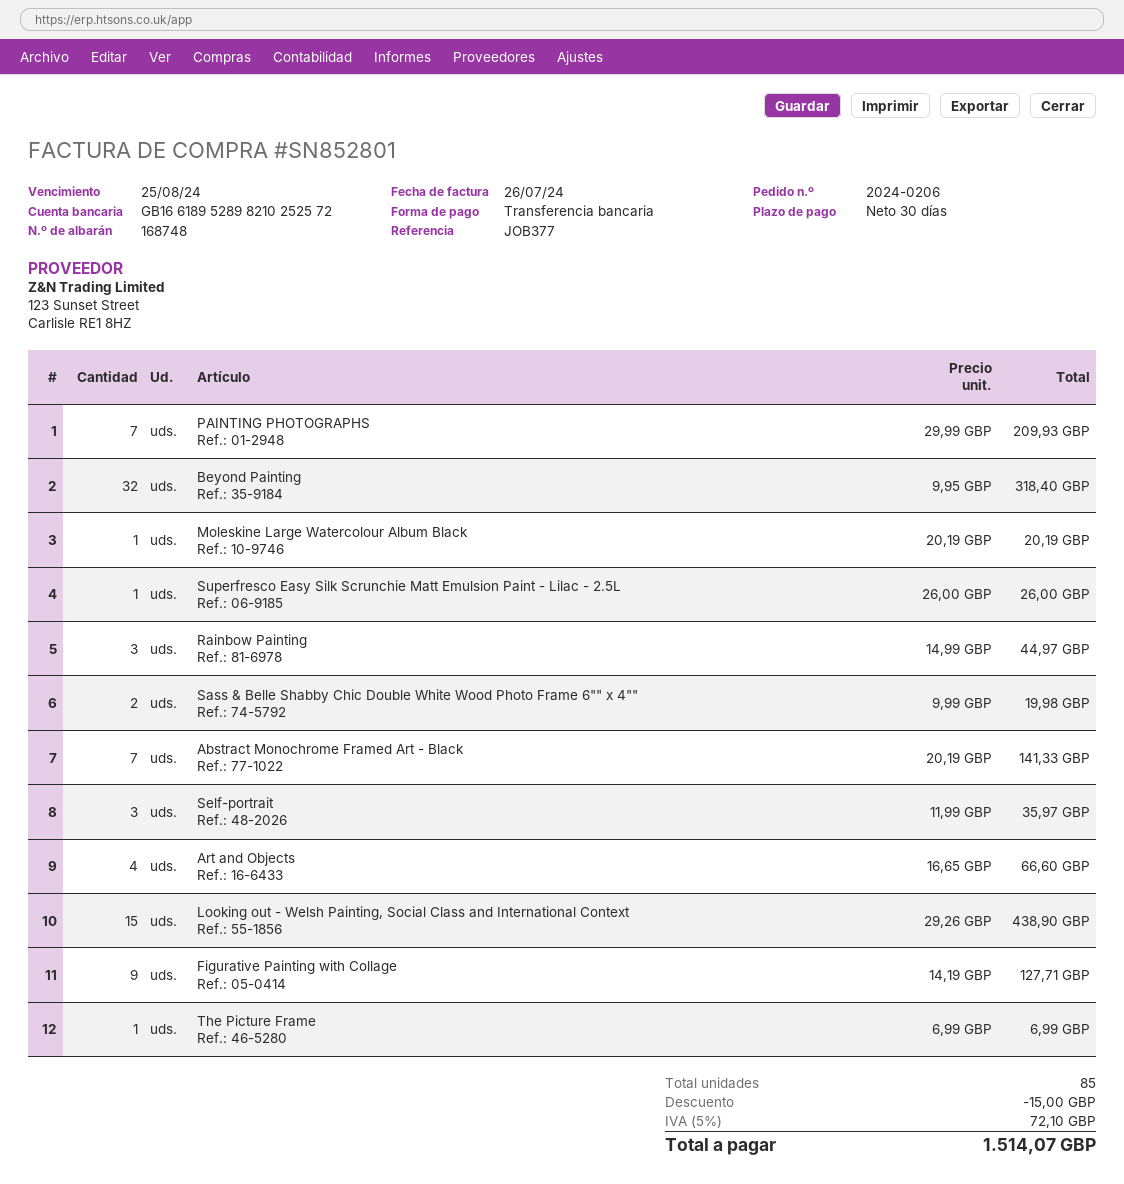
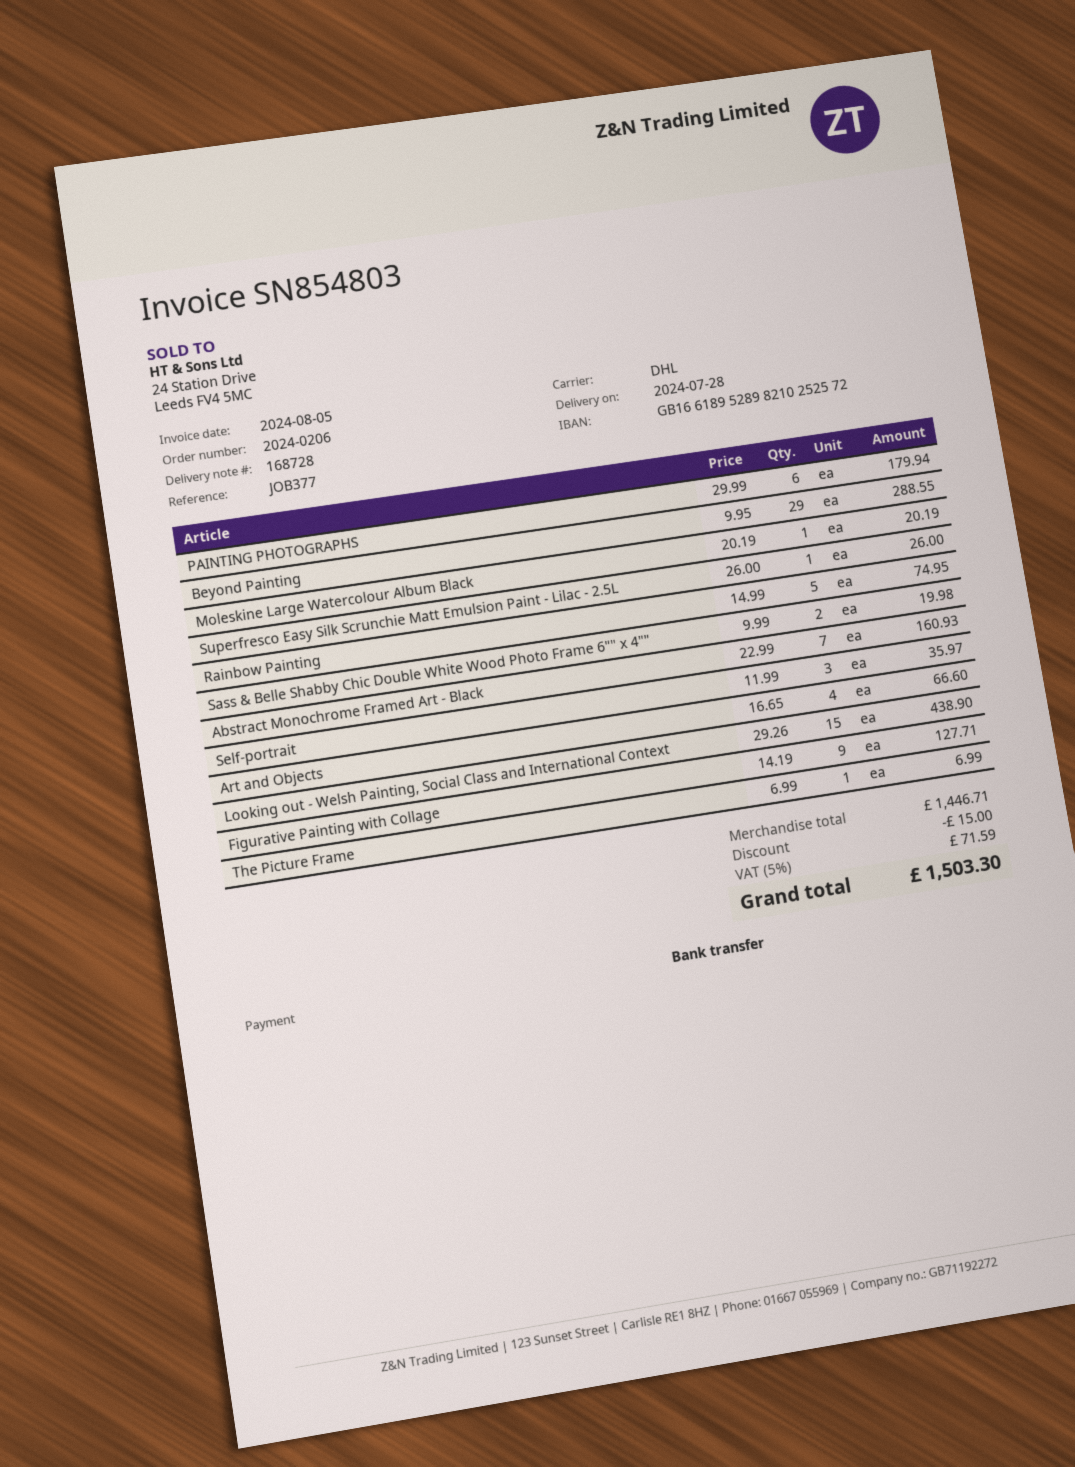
delivery note number: 168748 -> 168728
invoice number: SN852801 -> SN854803
invoice date: 2024-07-26 -> 2024-08-05
PAINTING PHOTOGRAPHS: 7 x 29.99 = 209.93 -> 6 x 29.99 = 179.94
Beyond Painting: 32 x 9.95 = 318.40 -> 29 x 9.95 = 288.55
Rainbow Painting: 3 x 14.99 = 44.97 -> 5 x 14.99 = 74.95
Abstract Monochrome Framed Art - Black: 7 x 20.19 = 141.33 -> 7 x 22.99 = 160.93
tax: 5% = 72.10 -> 5% = 71.59
total: 1514.07 -> 1503.30

